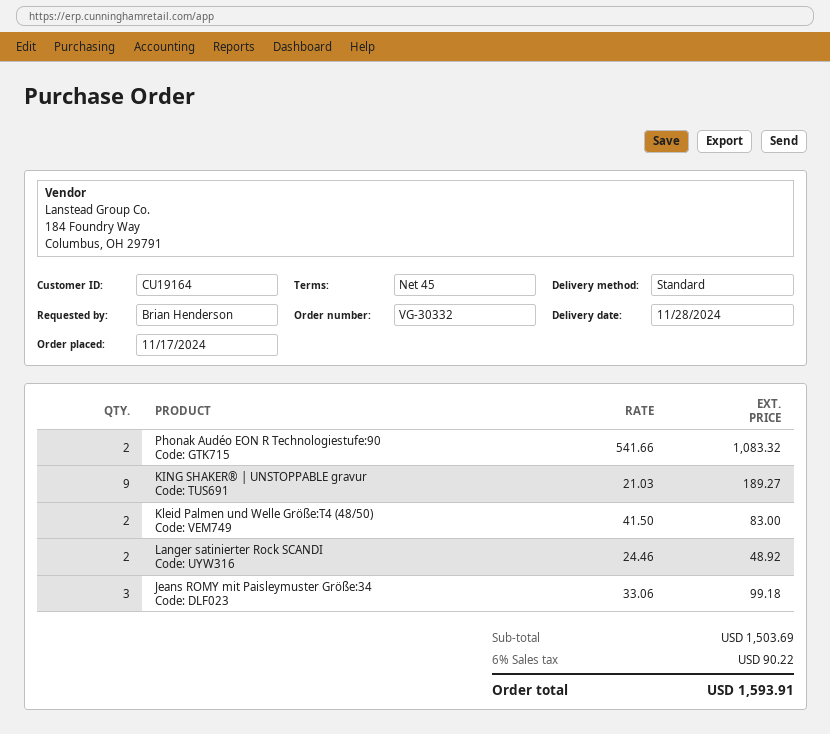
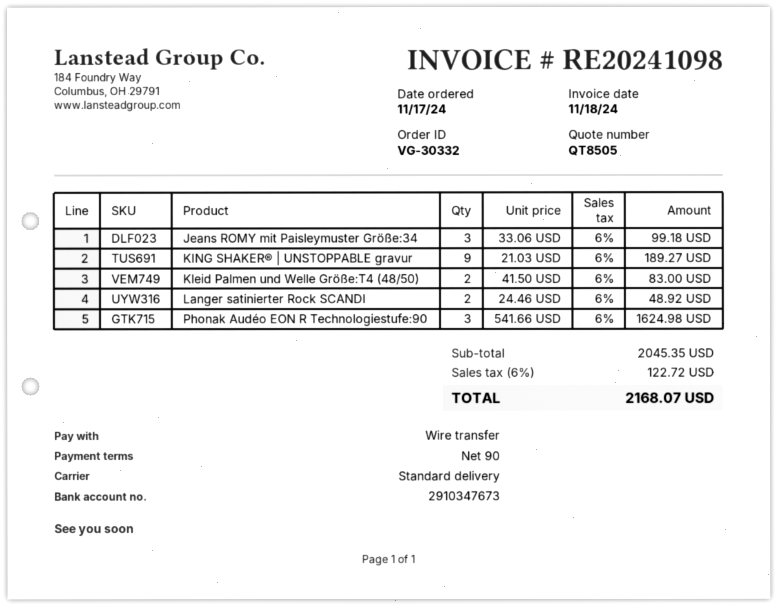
payment terms: 45 days -> 90 days
Phonak Audéo EON R Technologiestufe:90: 2 x 541.66 = 1083.32 -> 3 x 541.66 = 1624.98
subtotal: 1503.69 -> 2045.35
tax: 6% = 90.22 -> 6% = 122.72
total: 1593.91 -> 2168.07

